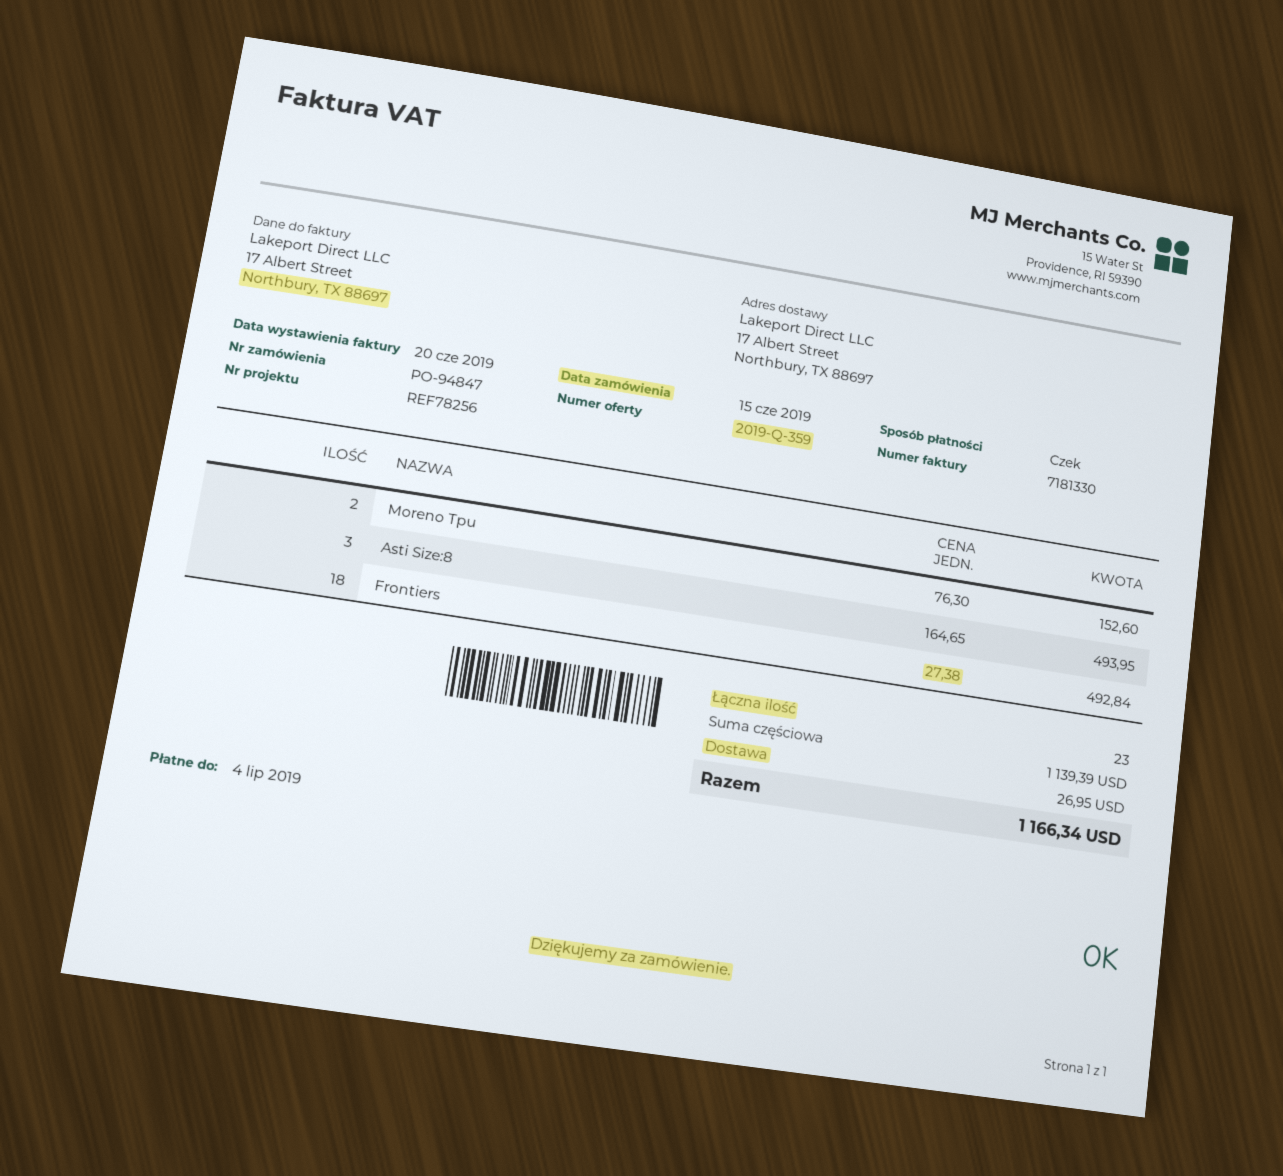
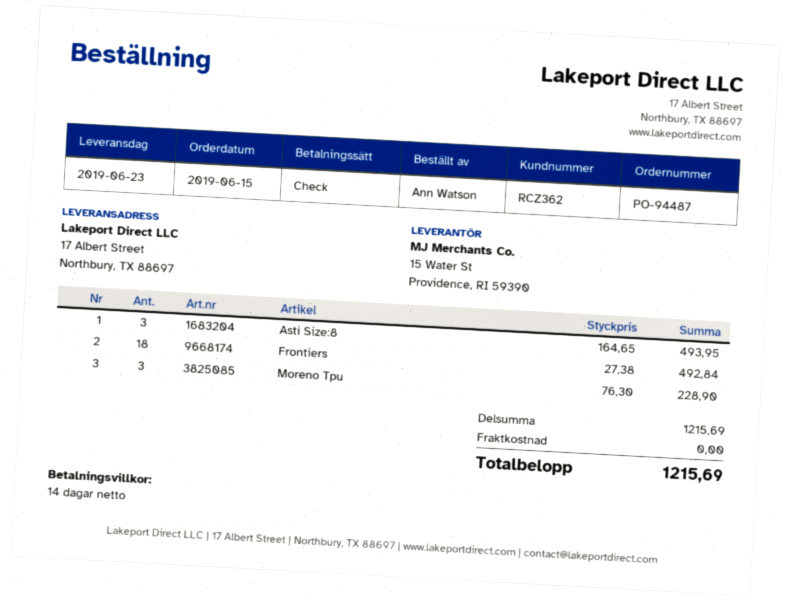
order number: PO-94847 -> PO-94487
Moreno Tpu: 2 x 76.30 = 152.60 -> 3 x 76.30 = 228.90
subtotal: 1139.39 -> 1215.69
shipping: 26.95 -> 0.00
total: 1166.34 -> 1215.69

